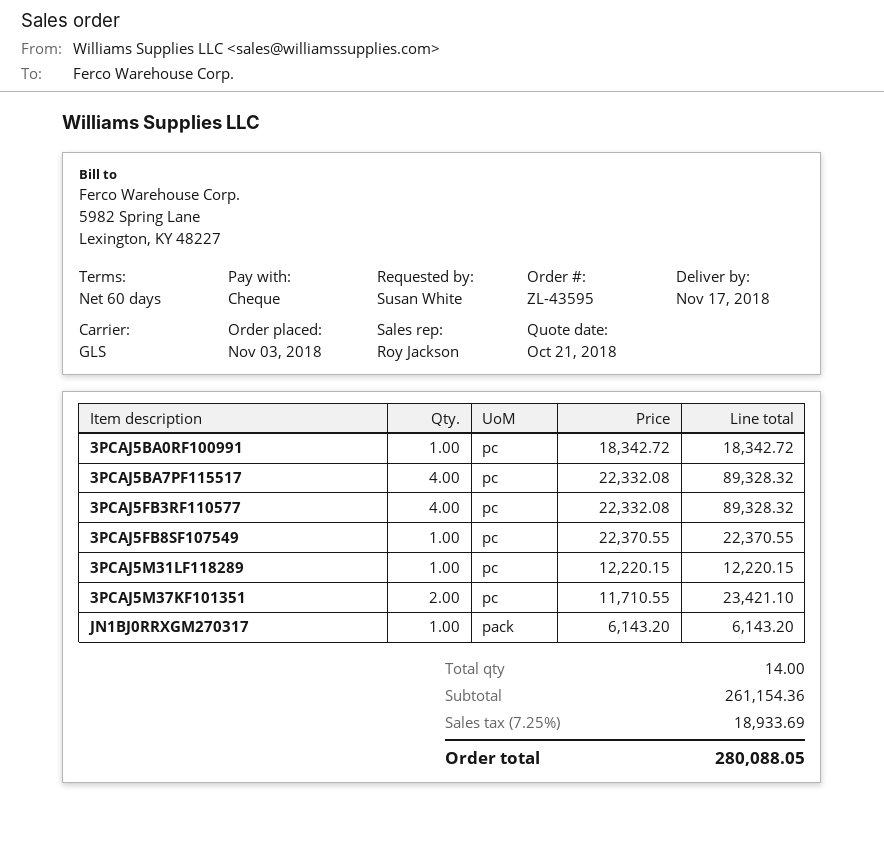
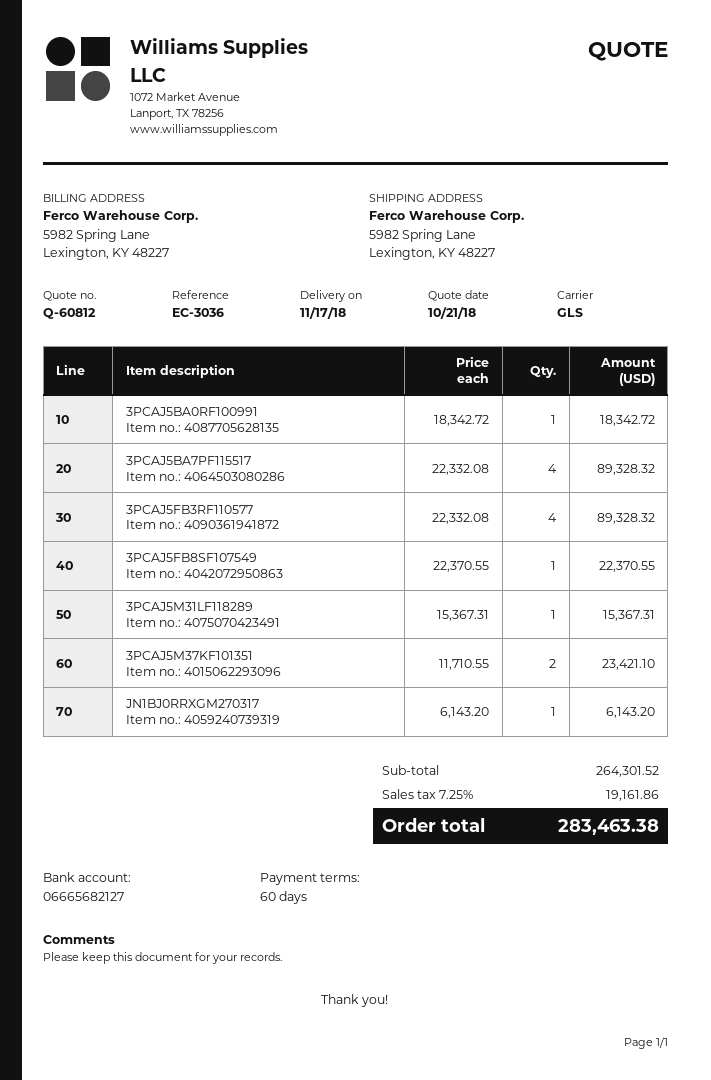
3PCAJ5M31LF118289: 1 x 12220.15 = 12220.15 -> 1 x 15367.31 = 15367.31
subtotal: 261154.36 -> 264301.52
tax: 7.25% = 18933.69 -> 7.25% = 19161.86
total: 280088.05 -> 283463.38

